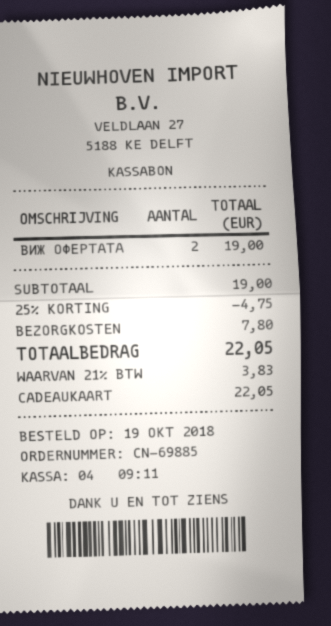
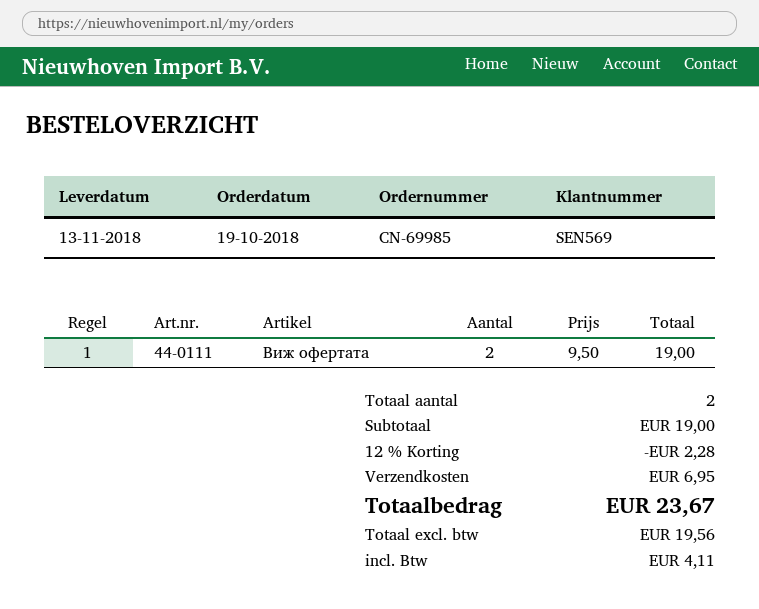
order number: CN-69885 -> CN-69985
discount: 25% = 4.75 -> 12% = 2.28
shipping: 7.80 -> 6.95
tax: 3.83 -> 4.11
total: 22.05 -> 23.67

